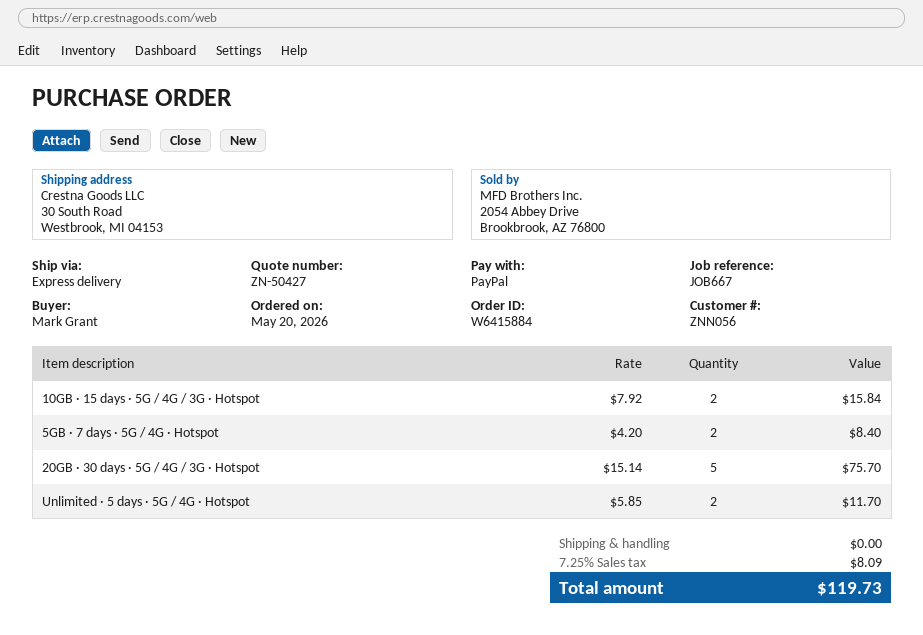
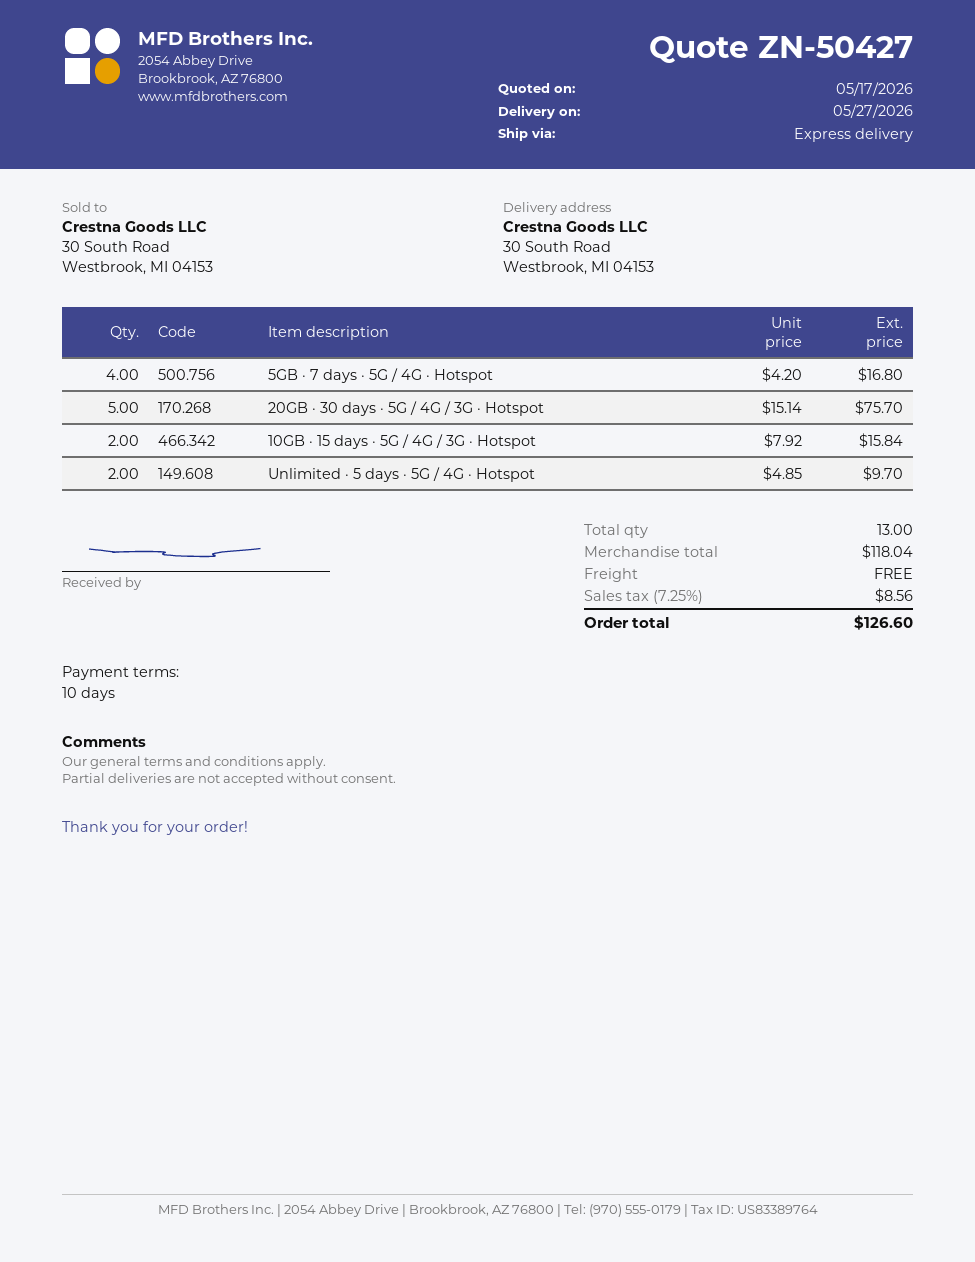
5GB · 7 days · 5G / 4G · Hotspot: 2 x 4.20 = 8.40 -> 4 x 4.20 = 16.80
Unlimited · 5 days · 5G / 4G · Hotspot: 2 x 5.85 = 11.70 -> 2 x 4.85 = 9.70
tax: 7.25% = 8.09 -> 7.25% = 8.56
total: 119.73 -> 126.60

